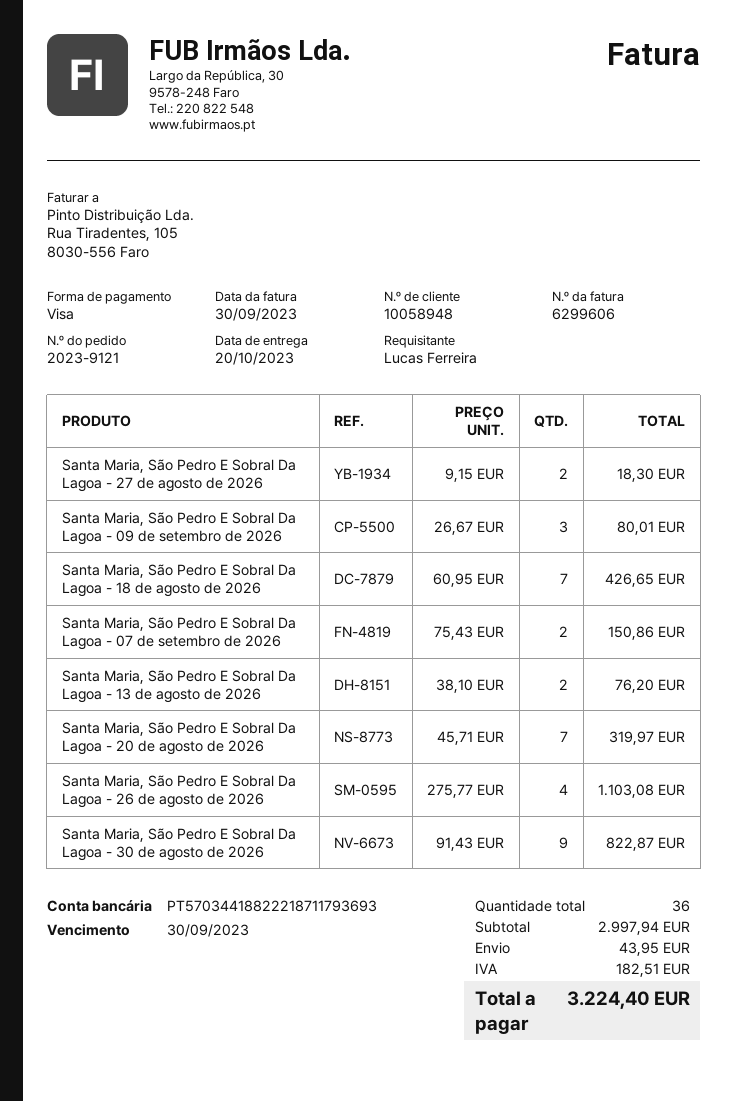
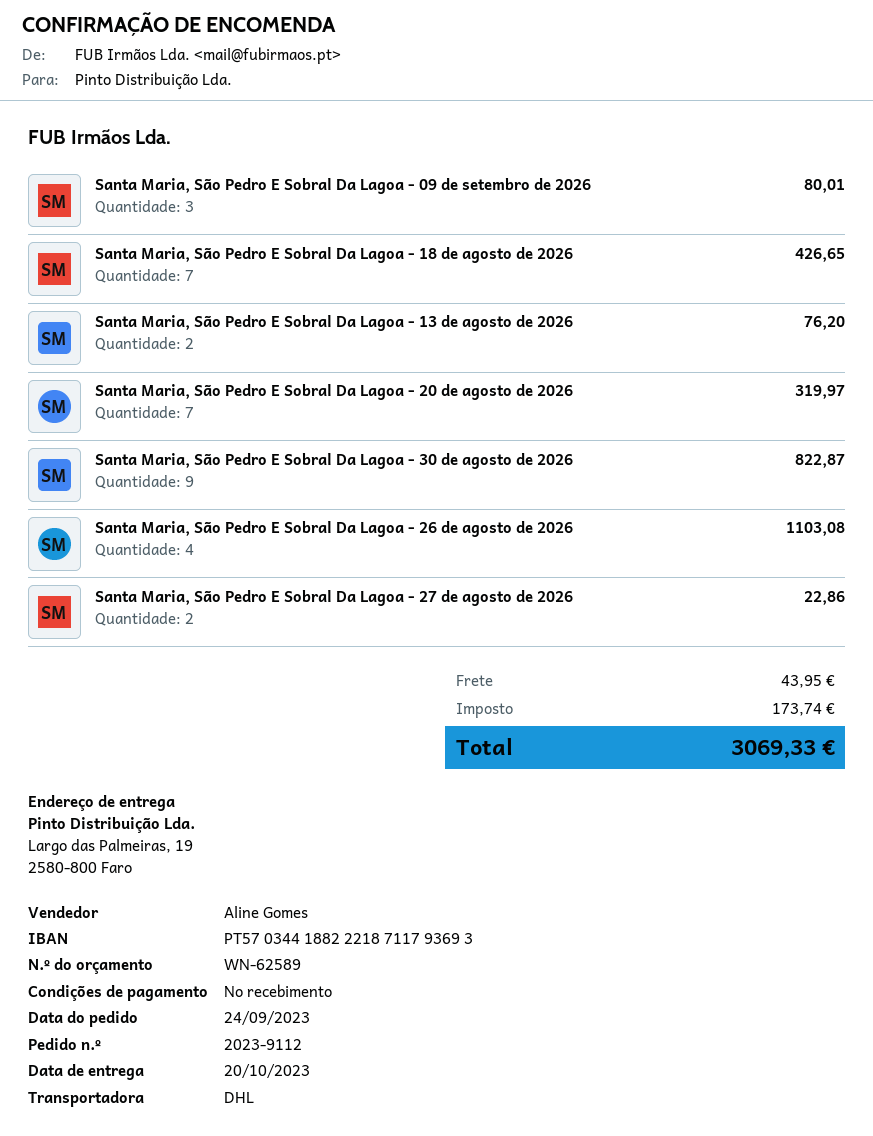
order number: 2023-9121 -> 2023-9112
Santa Maria, São Pedro E Sobral Da Lagoa - 27 de agosto de 2026: 2 for 18.30 -> 2 for 22.86
Santa Maria, São Pedro E Sobral Da Lagoa - 07 de setembro de 2026: 2 for 150.86 -> none
tax: 182.51 -> 173.74
total: 3224.40 -> 3069.33

